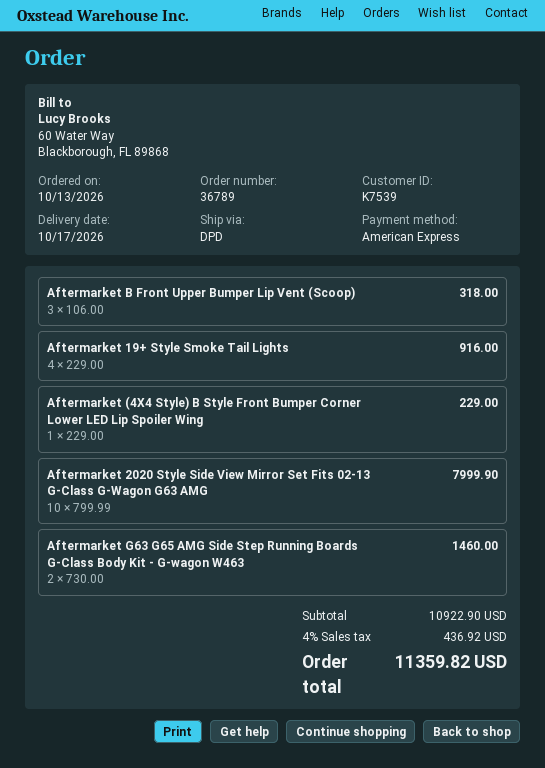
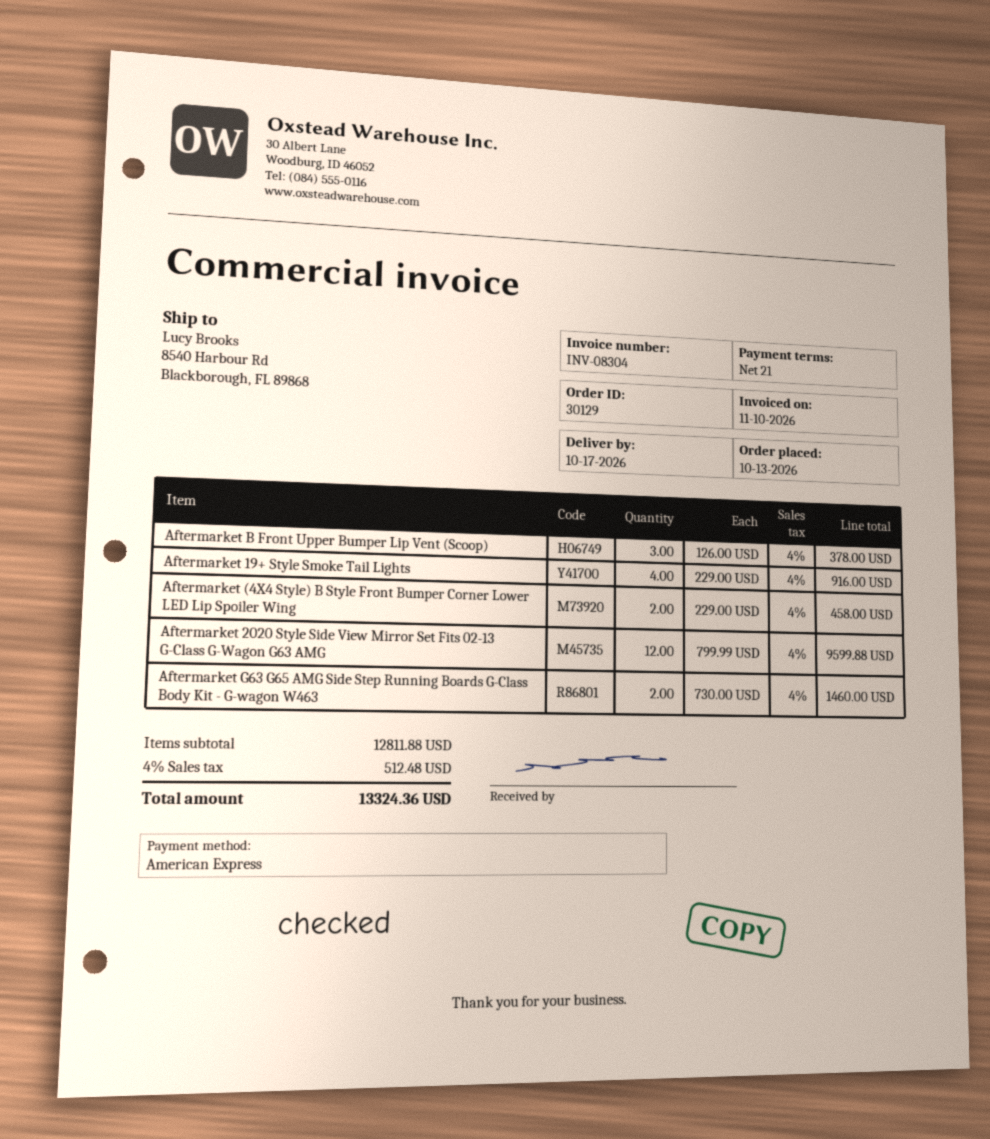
order number: 36789 -> 30129
Aftermarket B Front Upper Bumper Lip Vent (Scoop): 3 x 106.00 = 318.00 -> 3 x 126.00 = 378.00
Aftermarket (4X4 Style) B Style Front Bumper Corner Lower LED Lip Spoiler Wing: 1 x 229.00 = 229.00 -> 2 x 229.00 = 458.00
Aftermarket 2020 Style Side View Mirror Set Fits 02-13 G-Class G-Wagon G63 AMG: 10 x 799.99 = 7999.90 -> 12 x 799.99 = 9599.88
subtotal: 10922.90 -> 12811.88
tax: 4% = 436.92 -> 4% = 512.48
total: 11359.82 -> 13324.36

